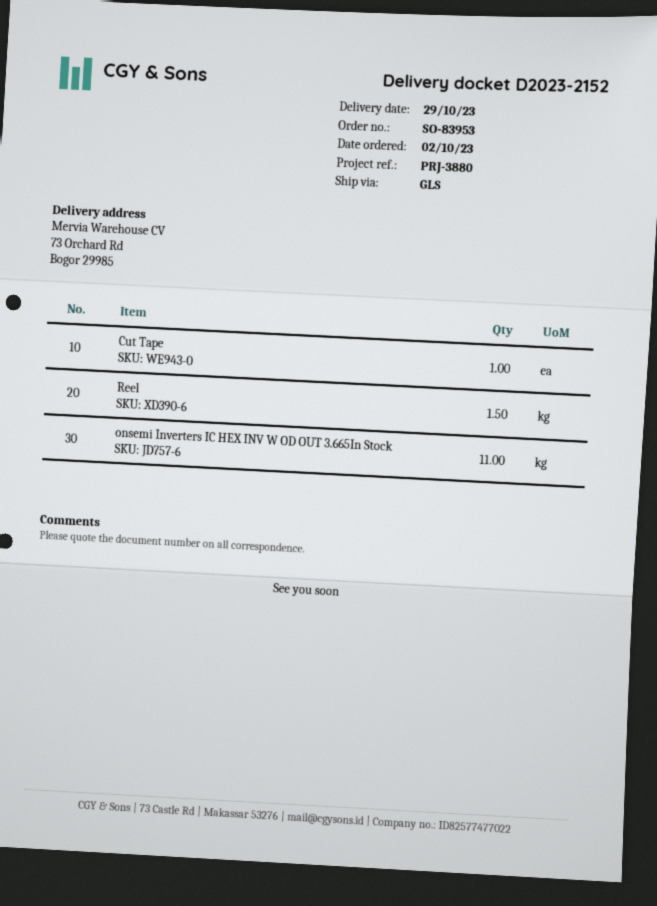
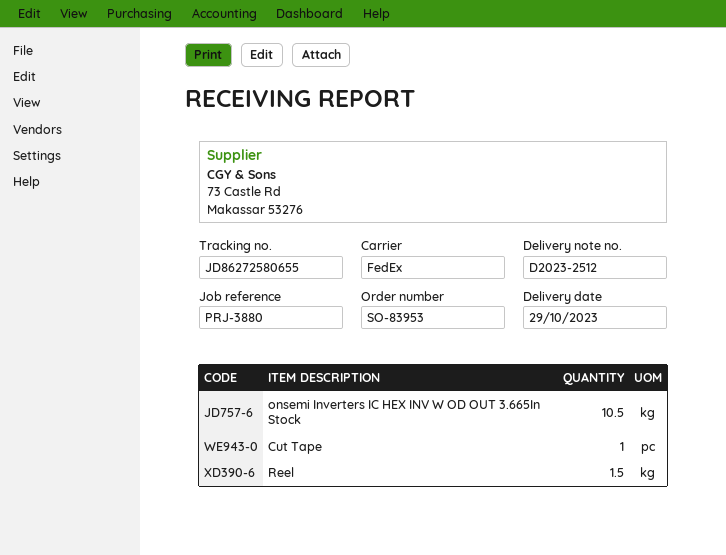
delivery note number: D2023-2152 -> D2023-2512
shipping method: GLS -> FedEx
onsemi Inverters IC HEX INV W OD OUT 3.665In Stock: 11 -> 10.5

